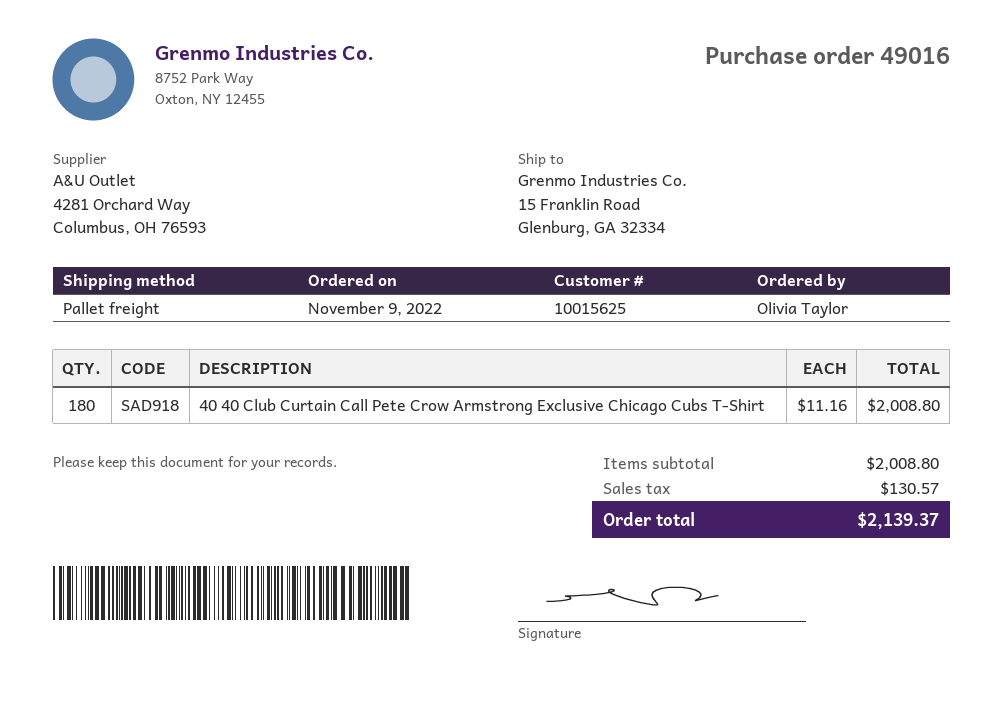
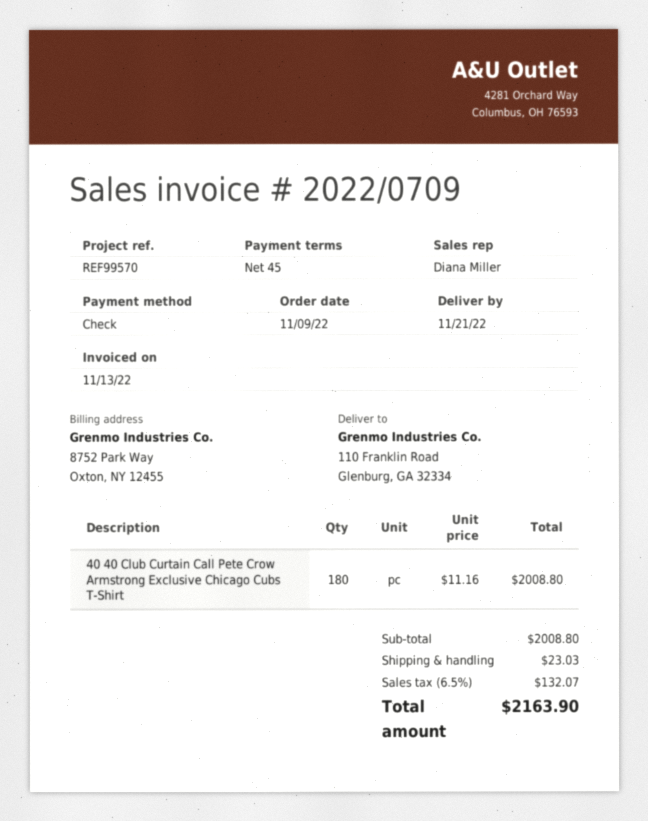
ship to: 15 Franklin Road, Glenburg, GA 32334 -> 110 Franklin Road, Glenburg, GA 32334
shipping: none -> 23.03
tax: 130.57 -> 132.07
total: 2139.37 -> 2163.90

